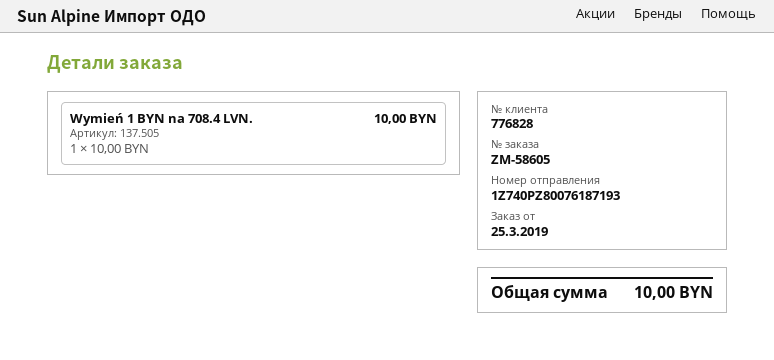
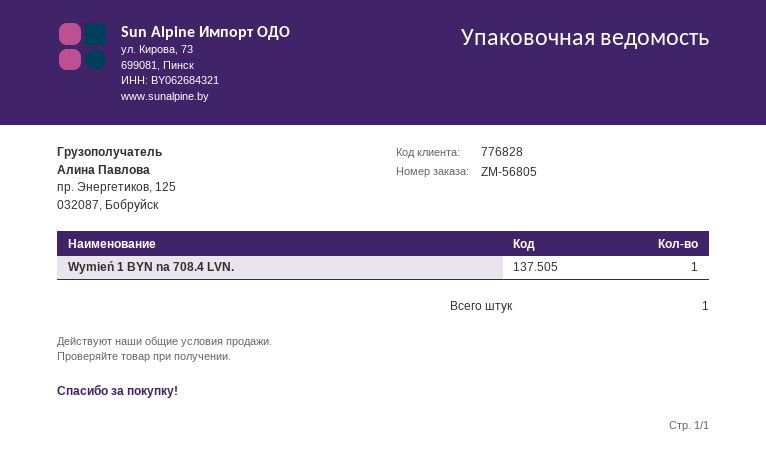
order number: ZM-58605 -> ZM-56805

